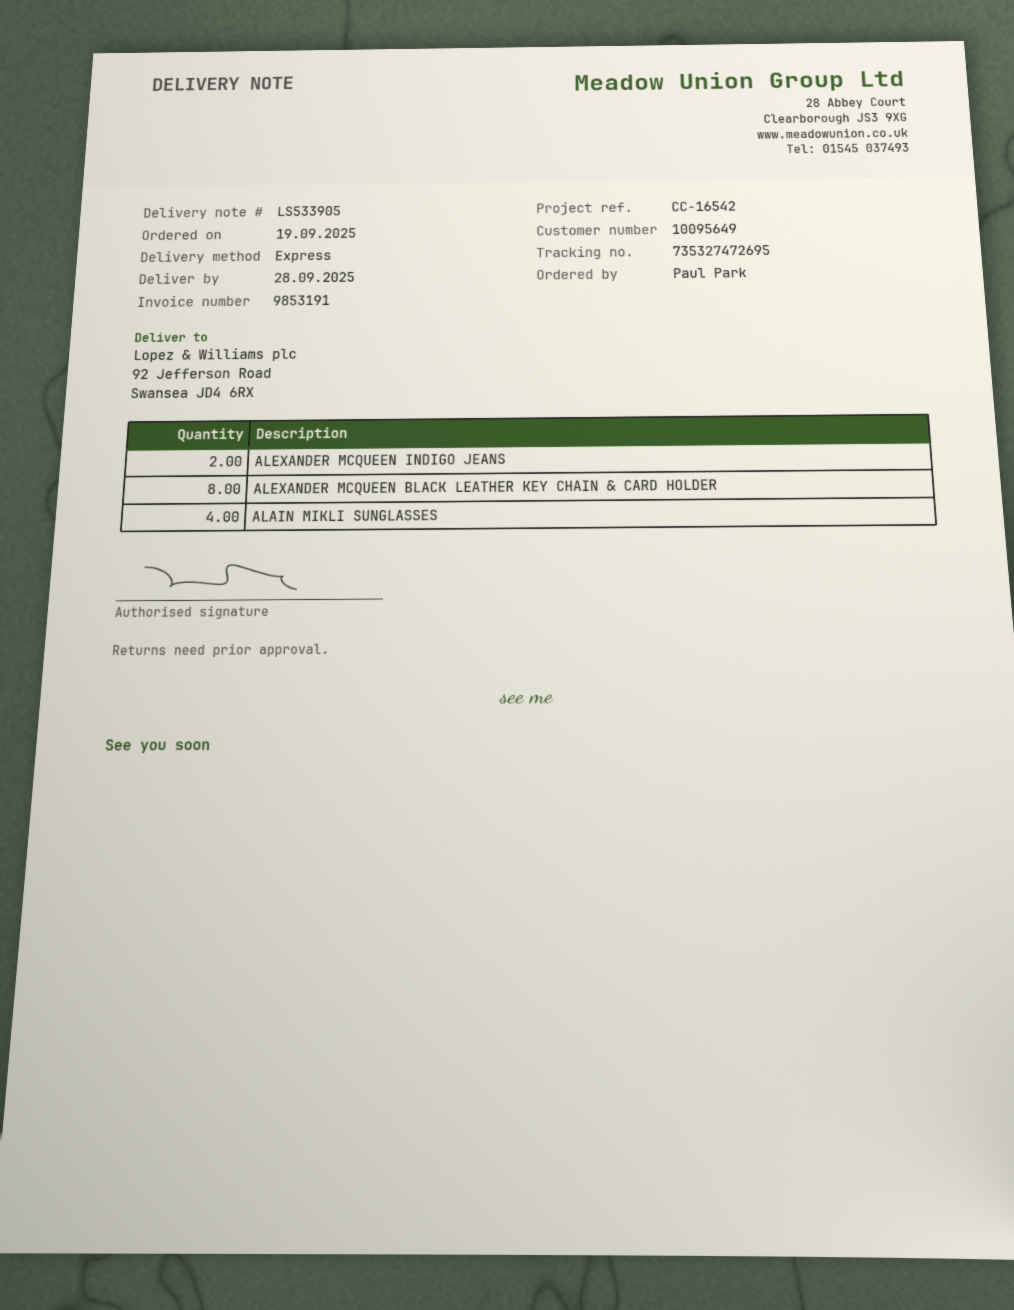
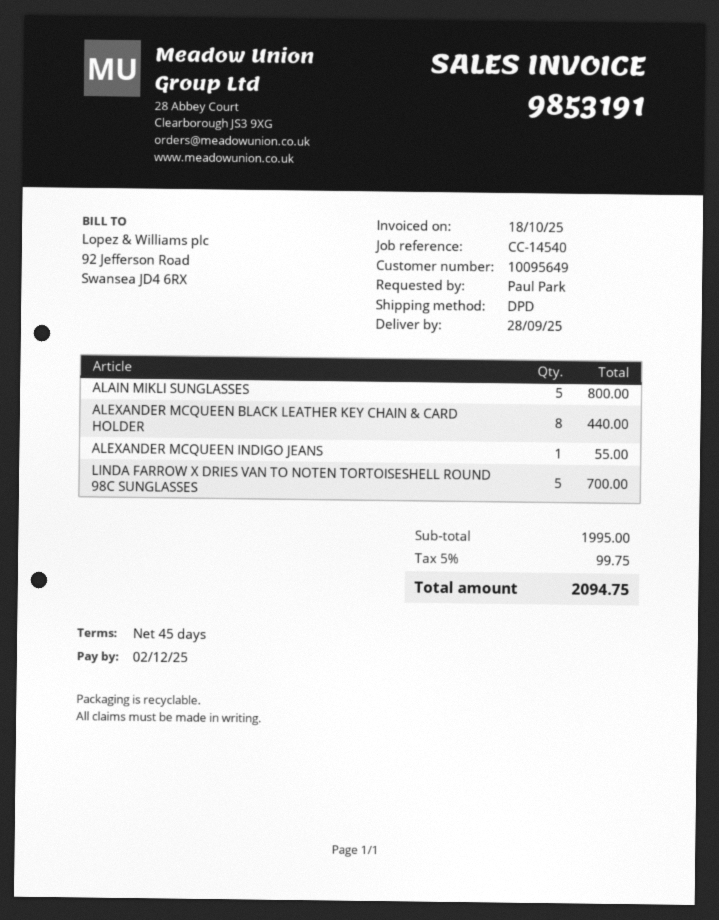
reference: CC-16542 -> CC-14540
shipping method: express -> DPD
ALEXANDER MCQUEEN INDIGO JEANS: 2 -> 1
ALAIN MIKLI SUNGLASSES: 4 -> 5
LINDA FARROW X DRIES VAN TO NOTEN TORTOISESHELL ROUND 98C SUNGLASSES: none -> 5

